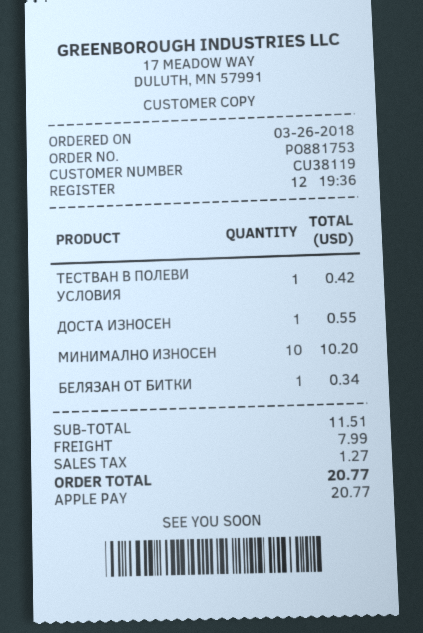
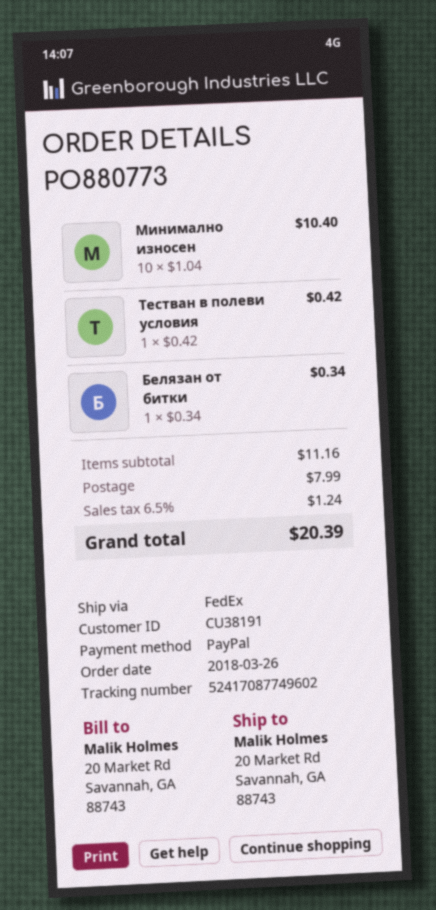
order number: PO881753 -> PO880773
customer number: CU38119 -> CU38191
payment method: Apple Pay -> PayPal
ДОСТА ИЗНОСЕН: 1 for 0.55 -> none
МИНИМАЛНО ИЗНОСЕН: 10 for 10.20 -> 10 for 10.40
subtotal: 11.51 -> 11.16
tax: 1.27 -> 1.24
total: 20.77 -> 20.39

